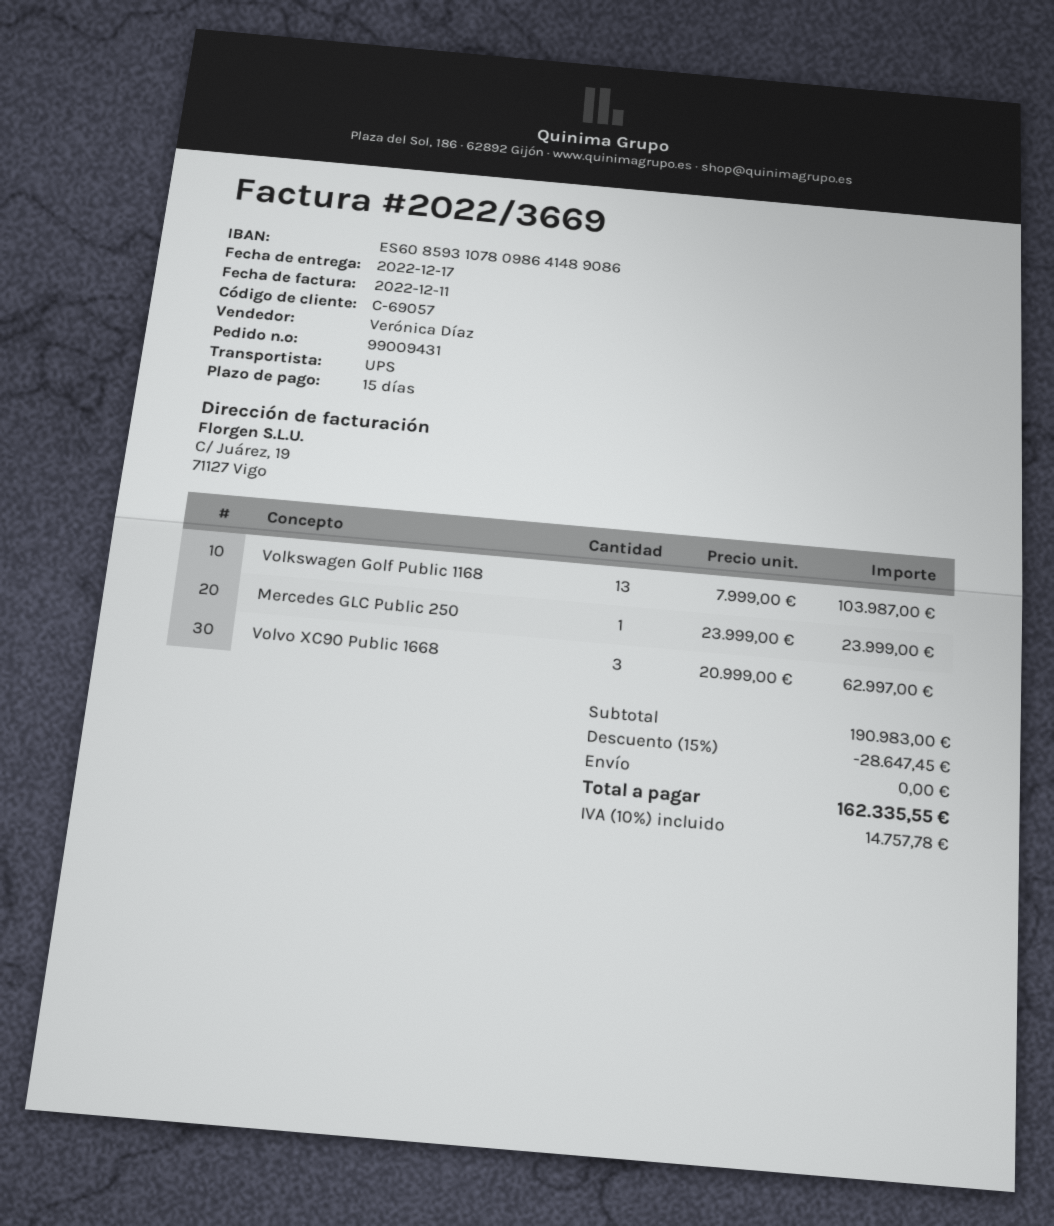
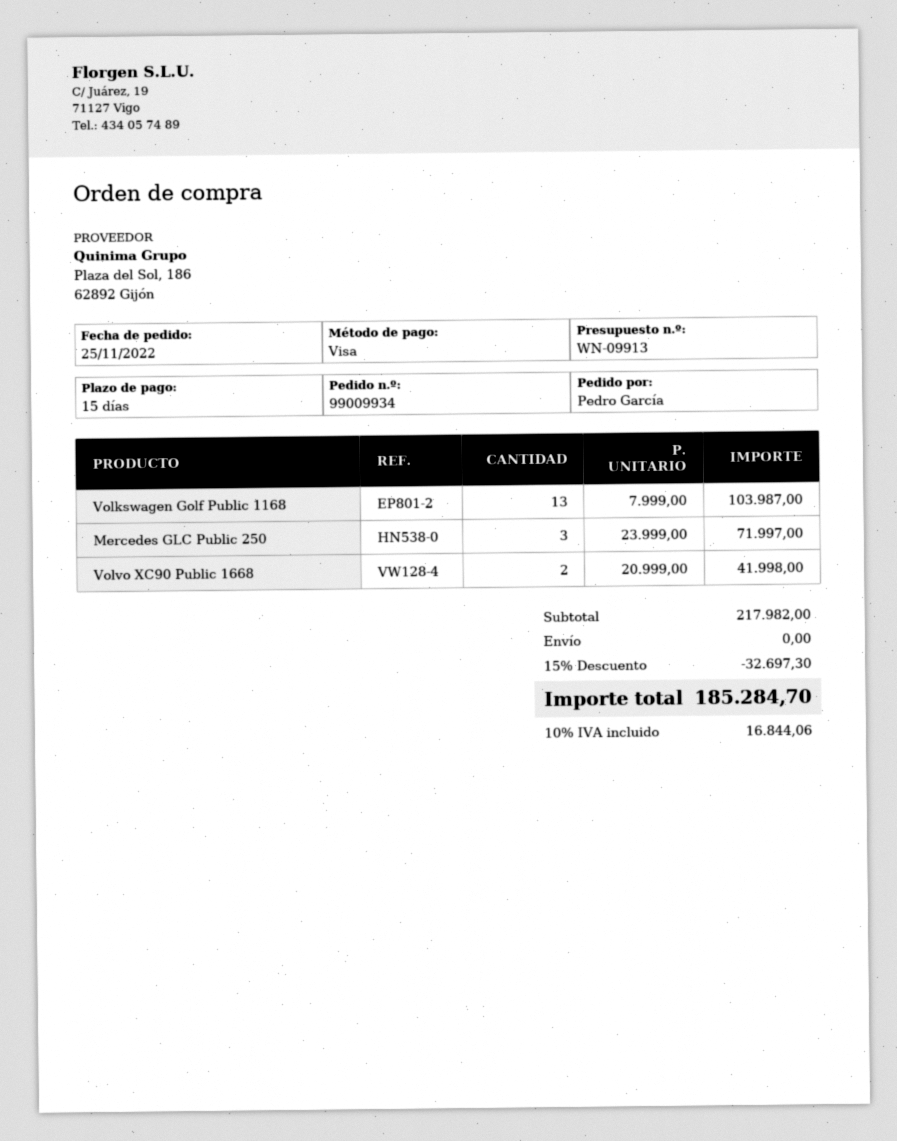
order number: 99009431 -> 99009934
Mercedes GLC Public 250: 1 x 23999.00 = 23999.00 -> 3 x 23999.00 = 71997.00
Volvo XC90 Public 1668: 3 x 20999.00 = 62997.00 -> 2 x 20999.00 = 41998.00
subtotal: 190983.00 -> 217982.00
discount: 15% = 28647.45 -> 15% = 32697.30
tax: 10% = 14757.78 -> 10% = 16844.06
total: 162335.55 -> 185284.70

